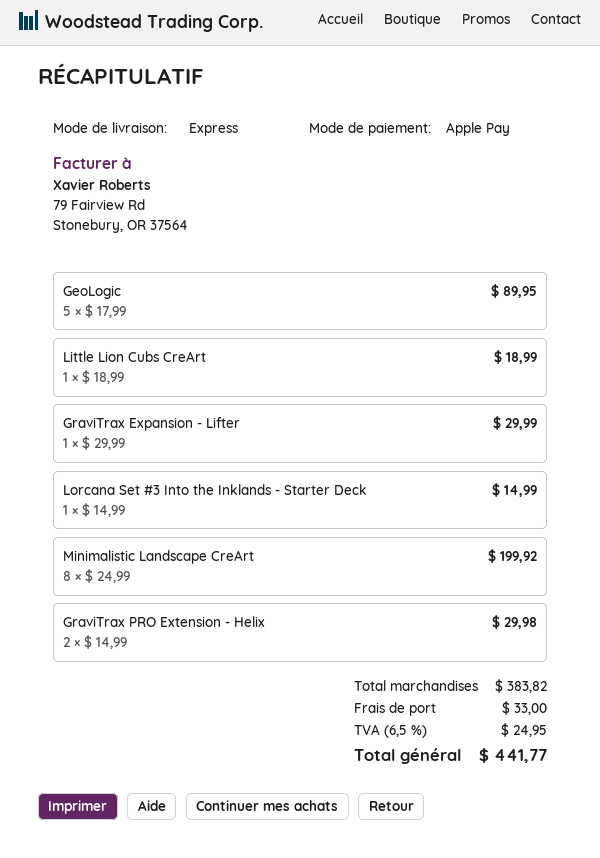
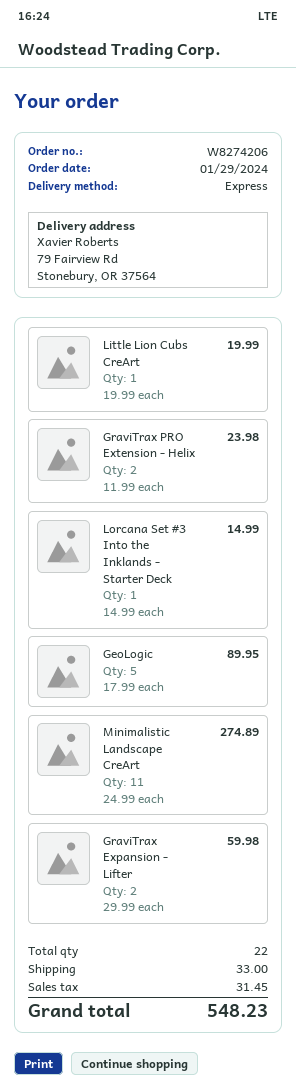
Little Lion Cubs CreArt: 1 x 18.99 = 18.99 -> 1 x 19.99 = 19.99
GraviTrax Expansion - Lifter: 1 x 29.99 = 29.99 -> 2 x 29.99 = 59.98
Minimalistic Landscape CreArt: 8 x 24.99 = 199.92 -> 11 x 24.99 = 274.89
GraviTrax PRO Extension - Helix: 2 x 14.99 = 29.98 -> 2 x 11.99 = 23.98
tax: 24.95 -> 31.45
total: 441.77 -> 548.23

